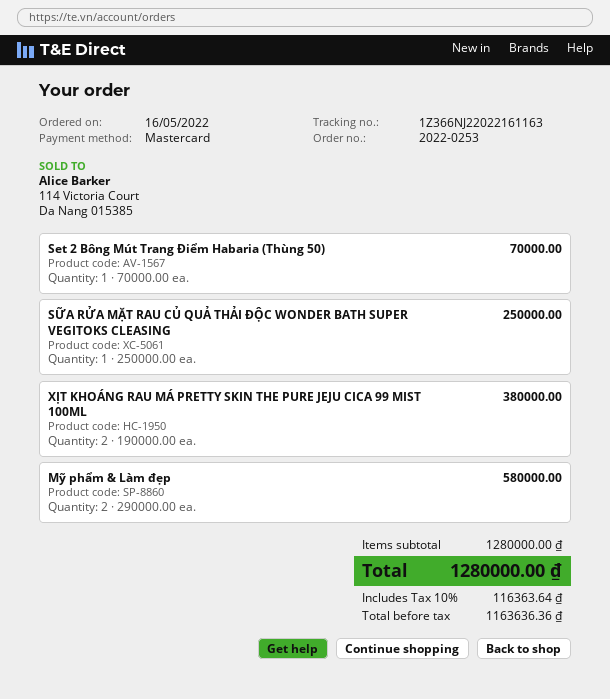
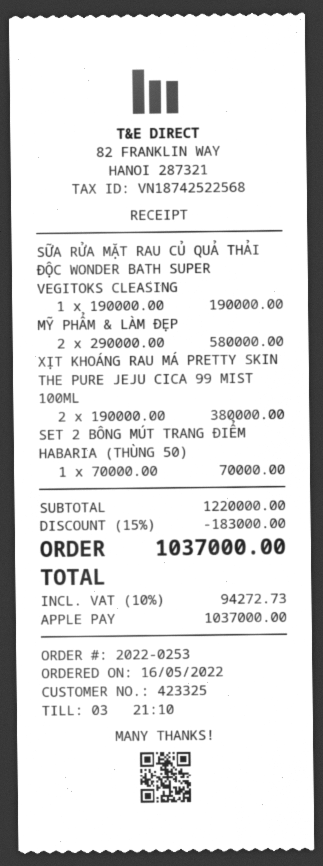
payment method: Mastercard -> Apple Pay
SỮA RỬA MẶT RAU CỦ QUẢ THẢI ĐỘC WONDER BATH SUPER VEGITOKS CLEASING: 1 x 250000.00 = 250000.00 -> 1 x 190000.00 = 190000.00
subtotal: 1280000.00 -> 1220000.00
discount: none -> 15% = 183000.00
tax: 10% = 116363.64 -> 10% = 94272.73
total: 1280000.00 -> 1037000.00

